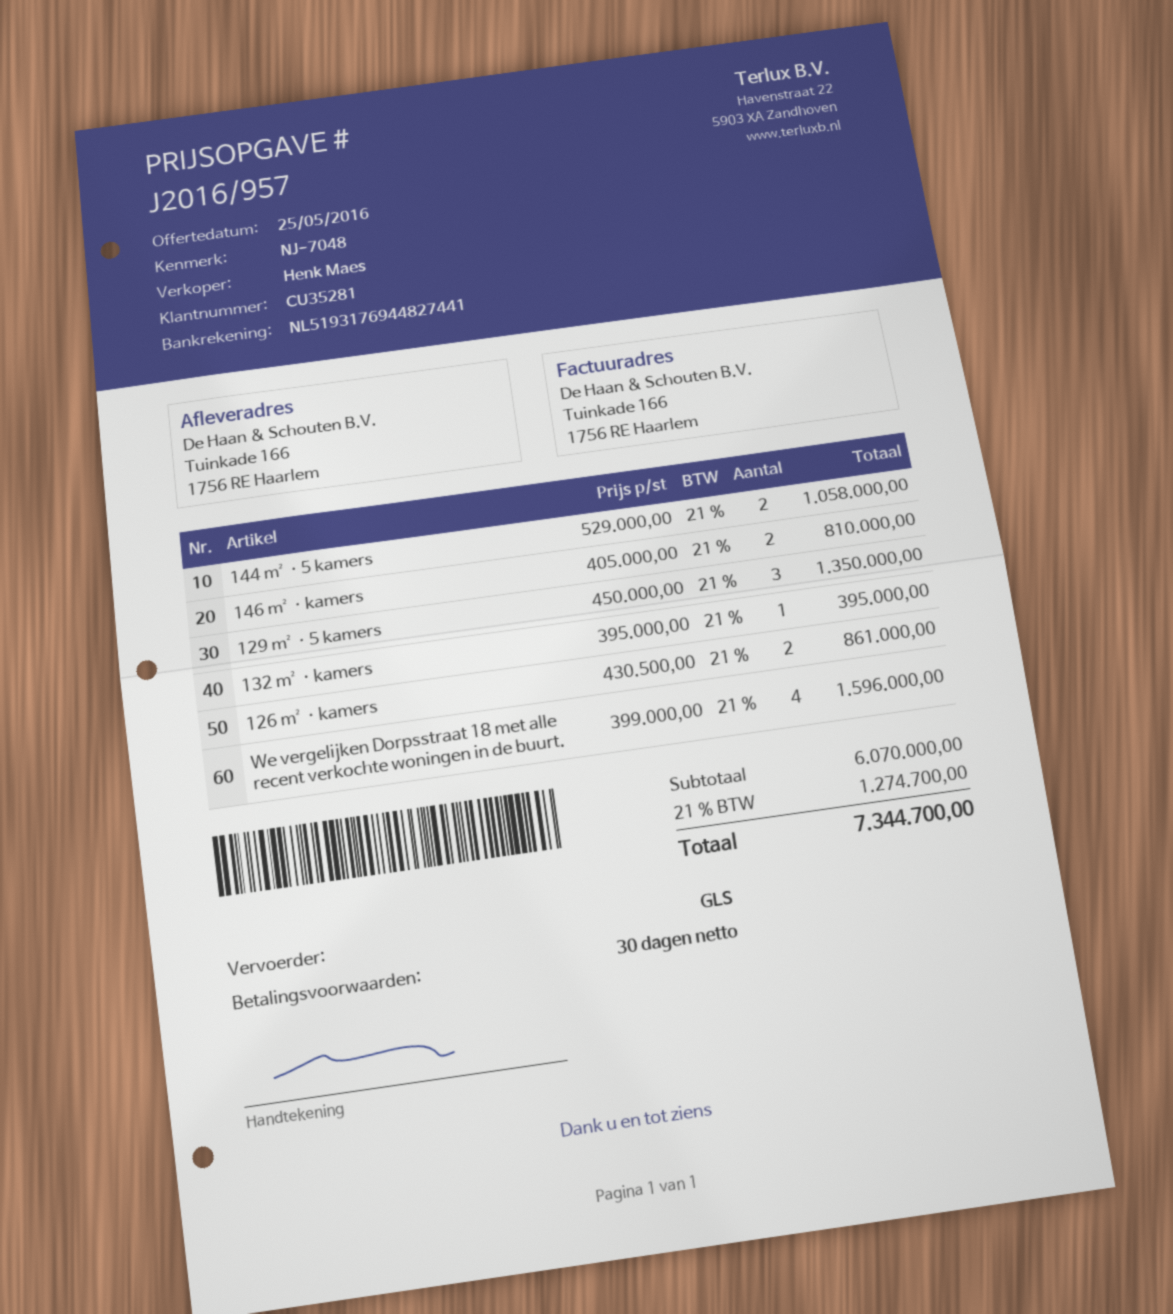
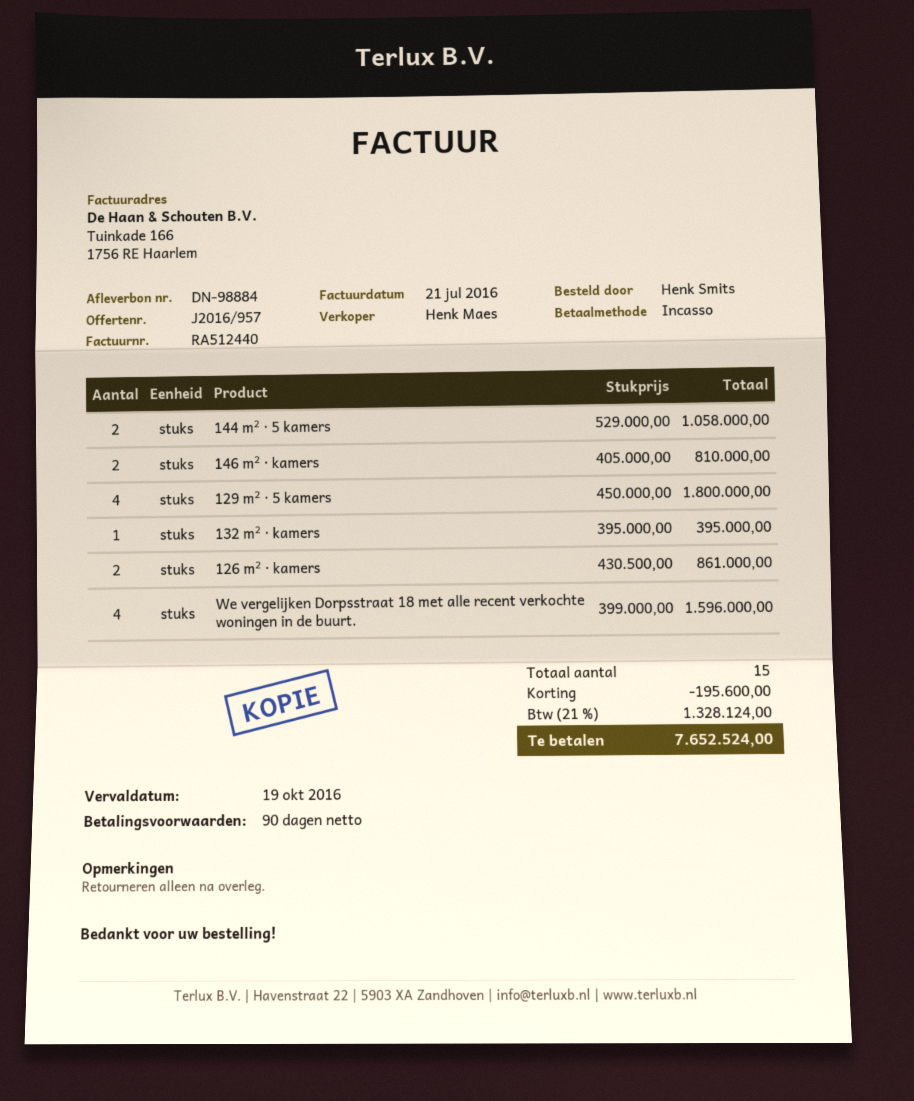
payment terms: 30 days -> 90 days
129 m² · 5 kamers: 3 x 450000.00 = 1350000.00 -> 4 x 450000.00 = 1800000.00
discount: none -> 195600.00
tax: 21% = 1274700.00 -> 21% = 1328124.00
total: 7344700.00 -> 7652524.00

